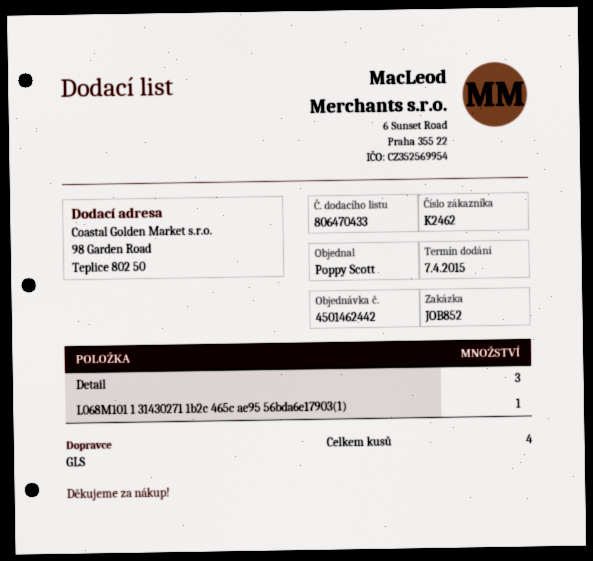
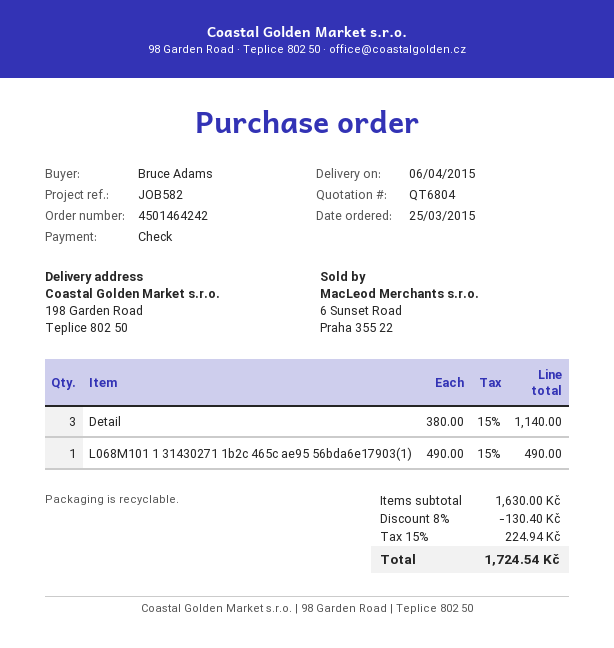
order number: 4501462442 -> 4501464242
delivery date: 2015-04-07 -> 2015-04-06
reference: JOB852 -> JOB582
ordered by: Poppy Scott -> Bruce Adams
ship to: 98 Garden Road, Teplice 802 50 -> 198 Garden Road, Teplice 802 50

